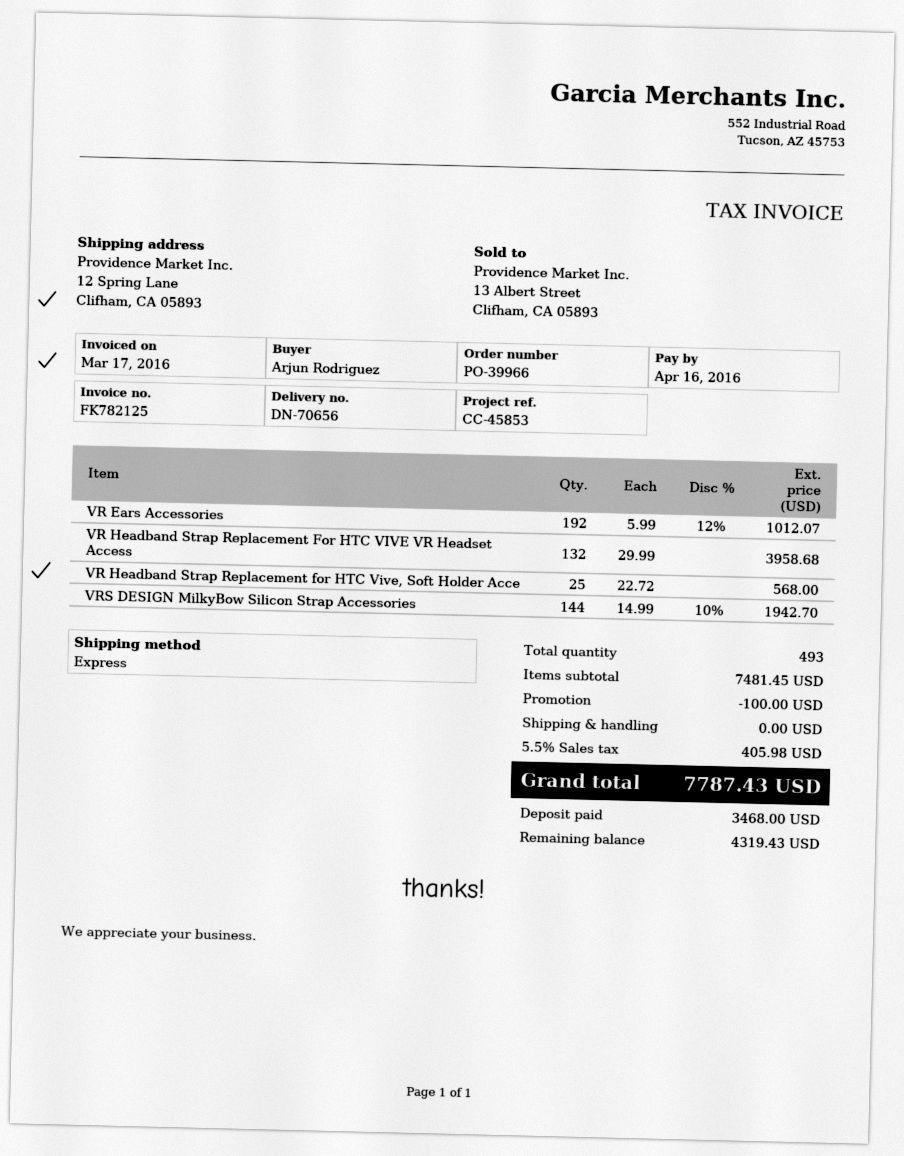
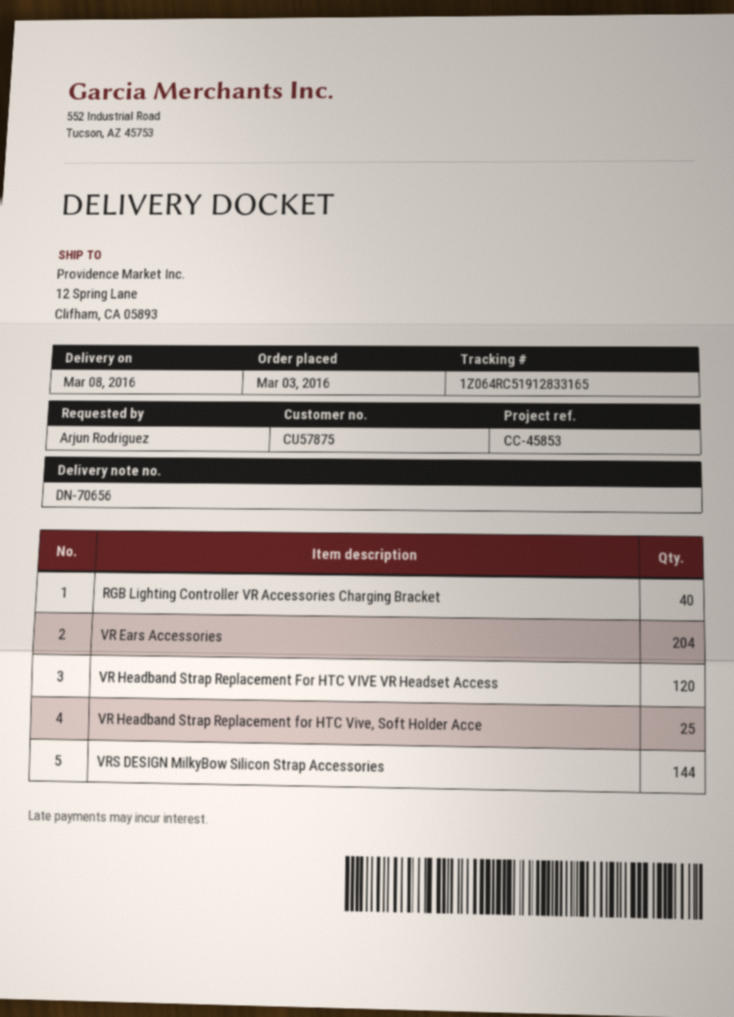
VR Ears Accessories: 192 -> 204
VR Headband Strap Replacement For HTC VIVE VR Headset Access: 132 -> 120
RGB Lighting Controller VR Accessories Charging Bracket: none -> 40

